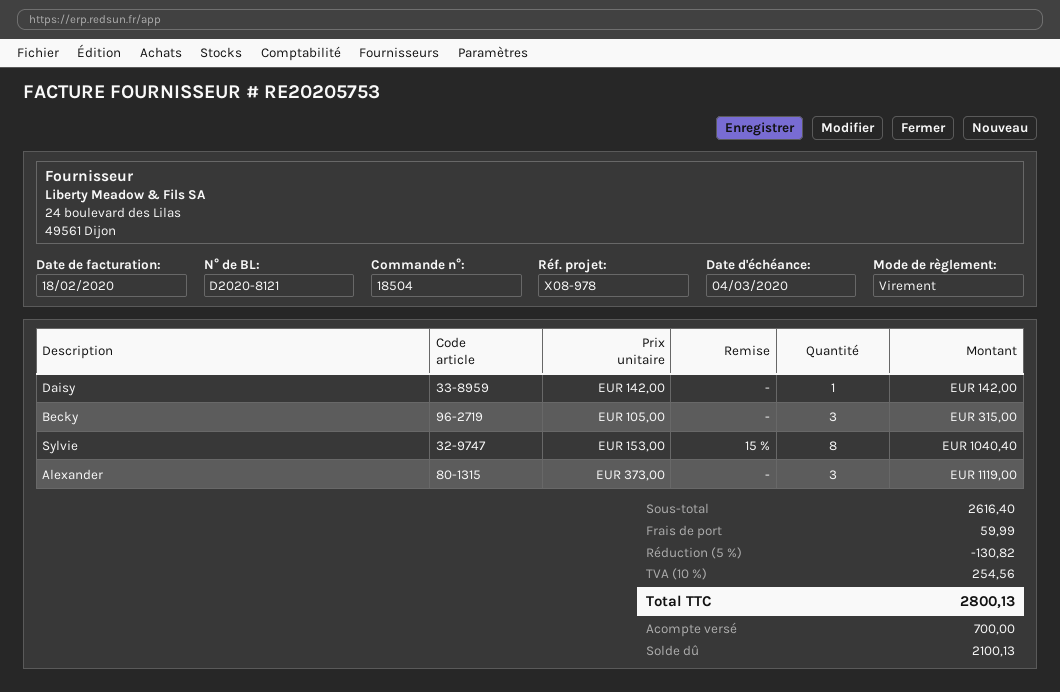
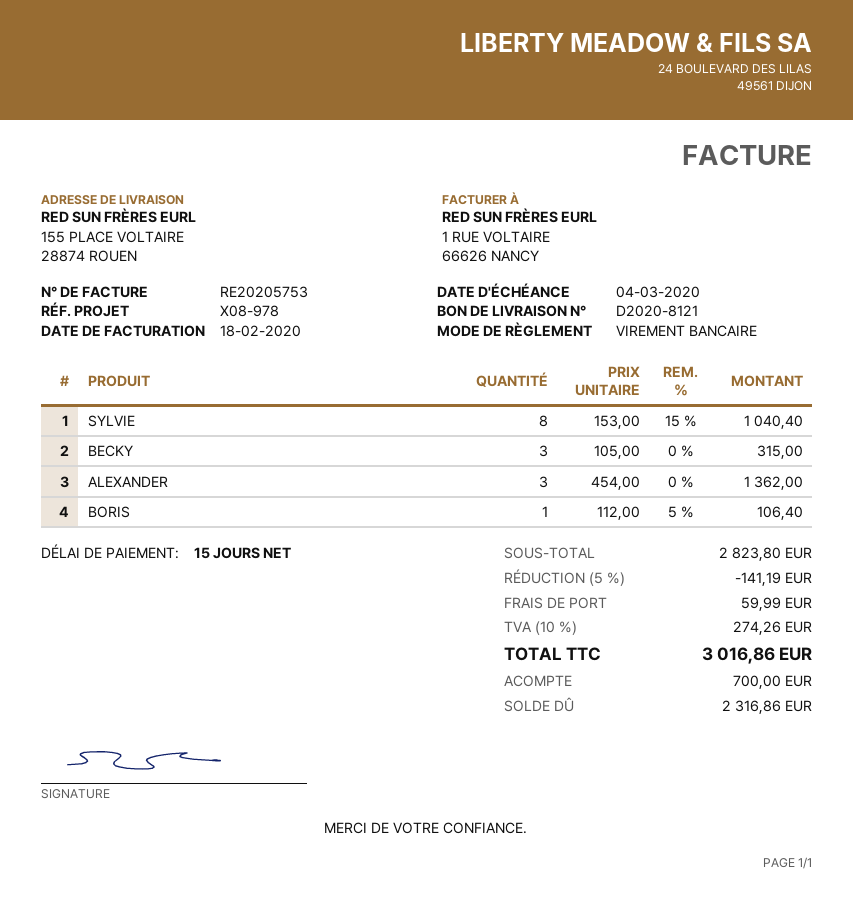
Daisy: 1 x 142.00 = 142.00 -> none
Alexander: 3 x 373.00 = 1119.00 -> 3 x 454.00 = 1362.00
BORIS: none -> 1 x 112.00 - 5% = 106.40
subtotal: 2616.40 -> 2823.80
discount: 5% = 130.82 -> 5% = 141.19
tax: 10% = 254.56 -> 10% = 274.26
total: 2800.13 -> 3016.86
balance: 2100.13 -> 2316.86

